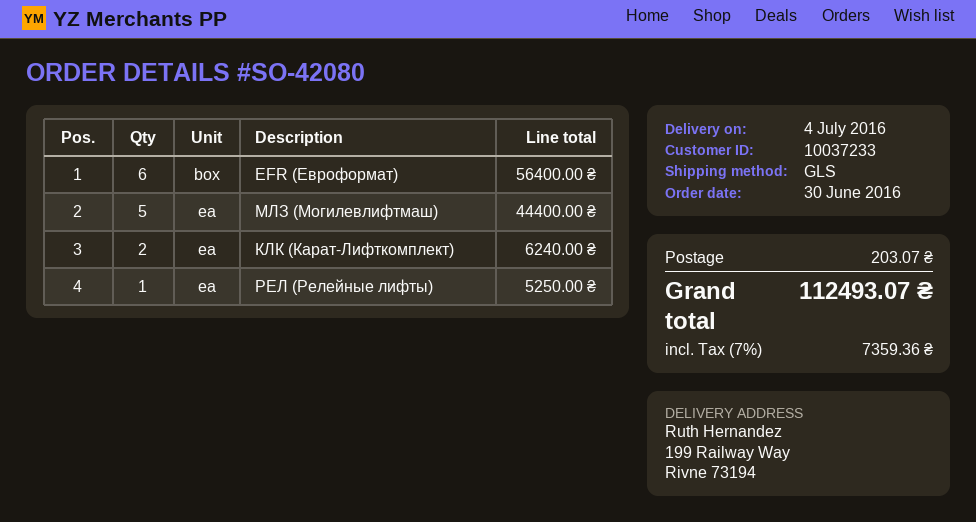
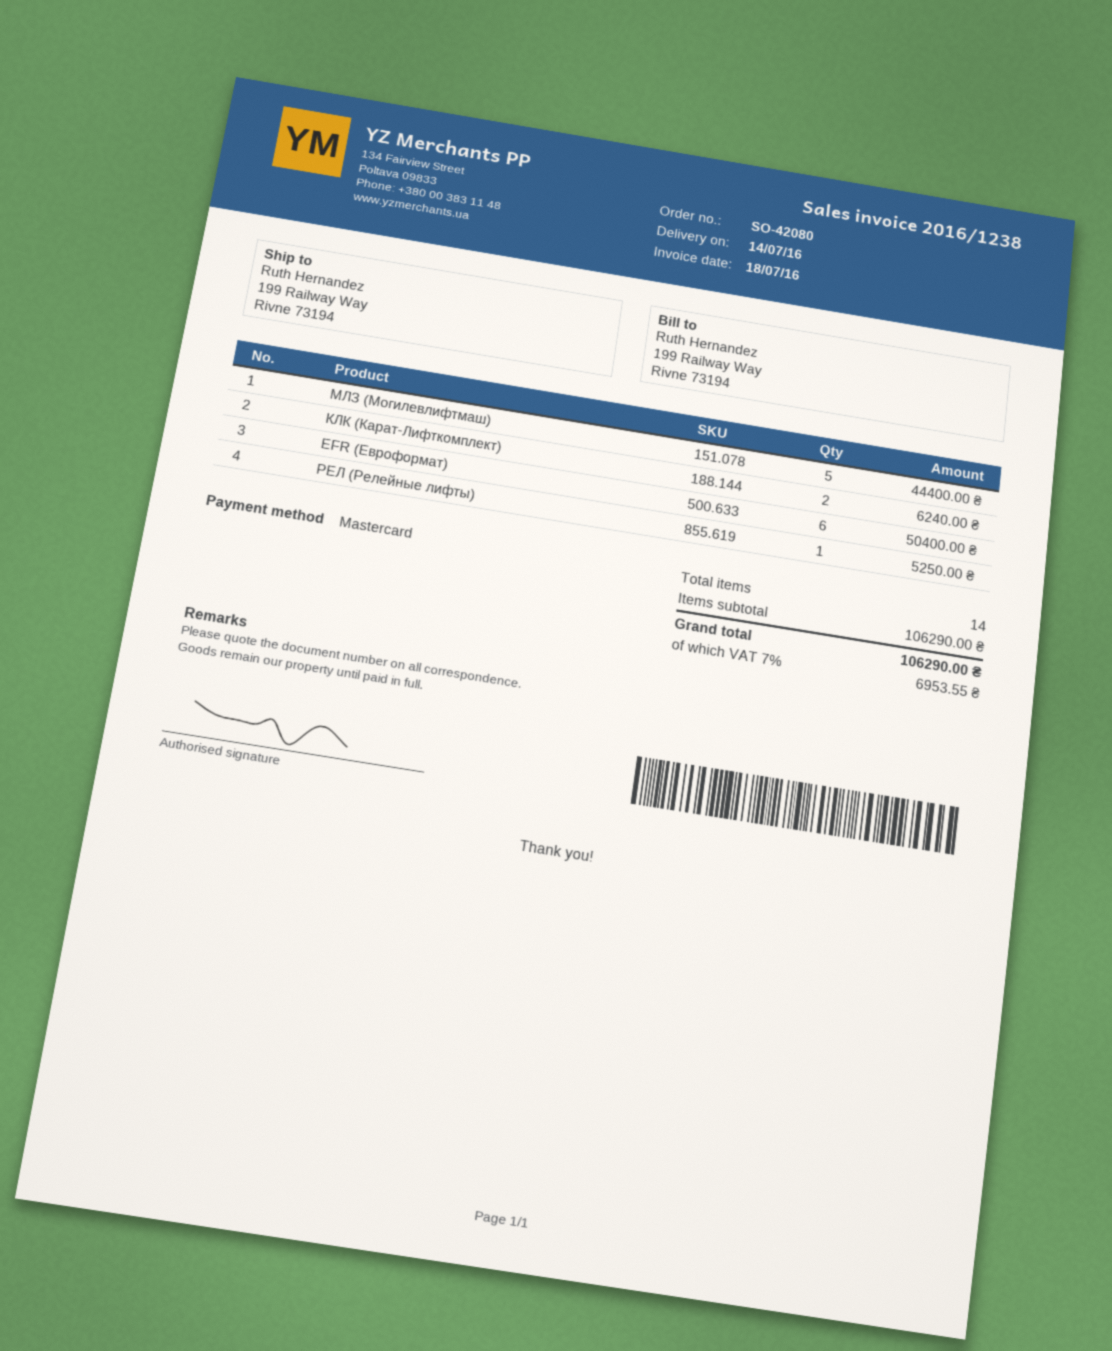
delivery date: 2016-07-04 -> 2016-07-14
EFR (Евроформат): 6 for 56400.00 -> 6 for 50400.00
shipping: 203.07 -> none
tax: 7% = 7359.36 -> 7% = 6953.55
total: 112493.07 -> 106290.00

